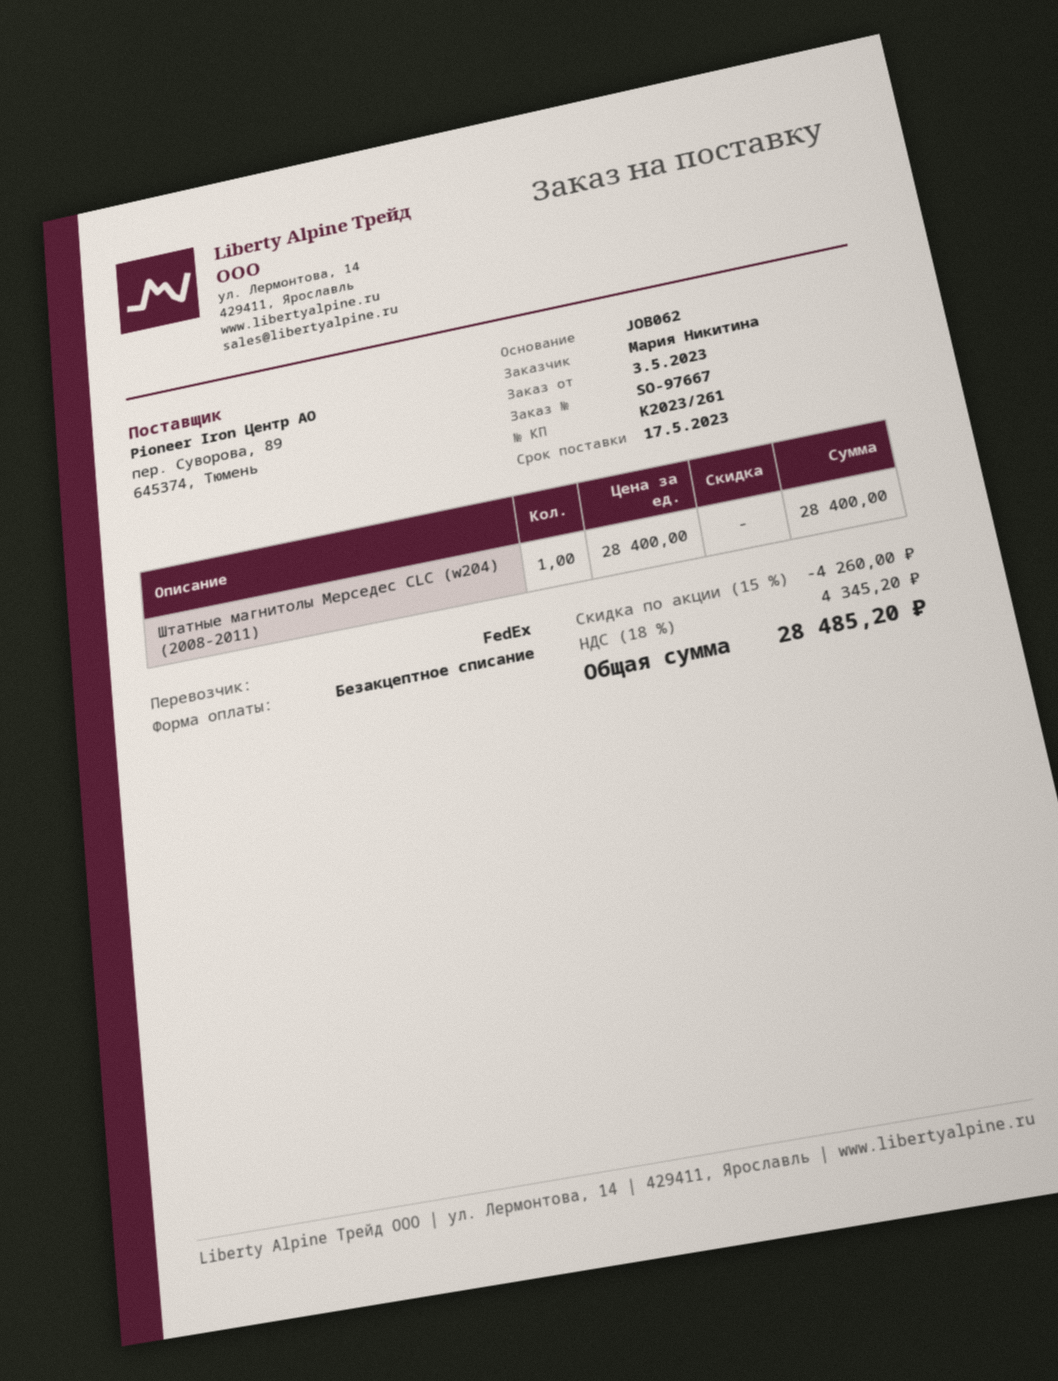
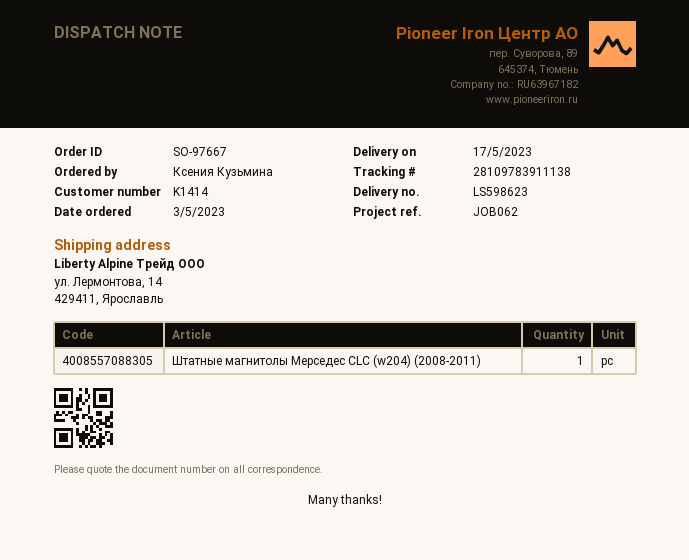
ordered by: Мария Никитина -> Ксения Кузьмина

